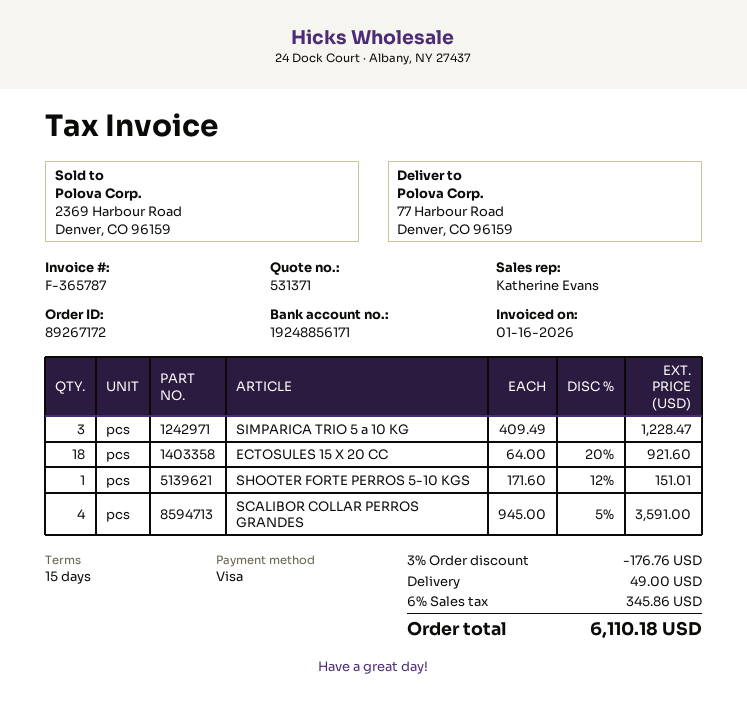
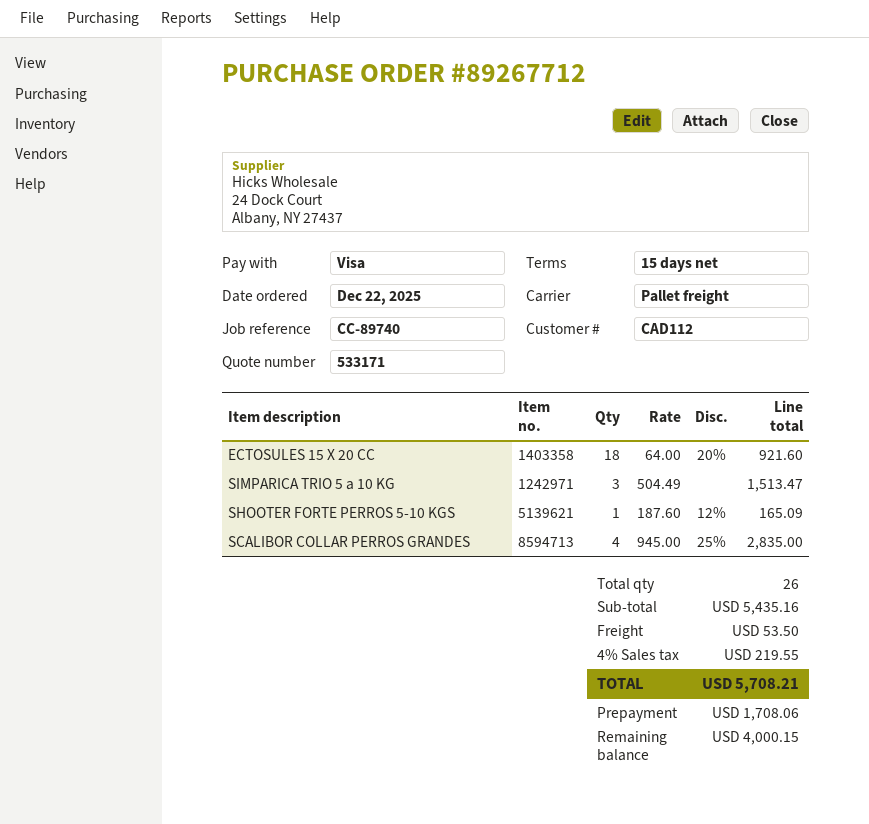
quote number: 531371 -> 533171
order number: 89267172 -> 89267712
SIMPARICA TRIO 5 a 10 KG: 3 x 409.49 = 1228.47 -> 3 x 504.49 = 1513.47
SHOOTER FORTE PERROS 5-10 KGS: 1 x 171.60 - 12% = 151.01 -> 1 x 187.60 - 12% = 165.09
SCALIBOR COLLAR PERROS GRANDES: 4 x 945.00 - 5% = 3591.00 -> 4 x 945.00 - 25% = 2835.00
discount: 3% = 176.76 -> none
shipping: 49.00 -> 53.50
tax: 6% = 345.86 -> 4% = 219.55
total: 6110.18 -> 5708.21

